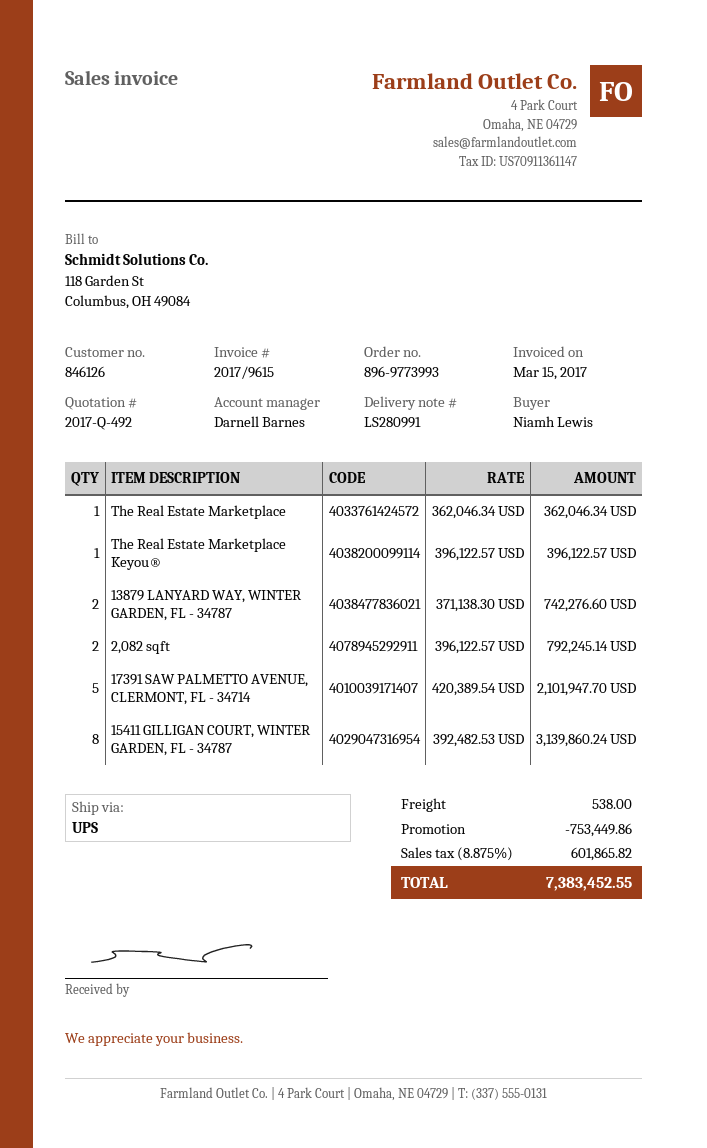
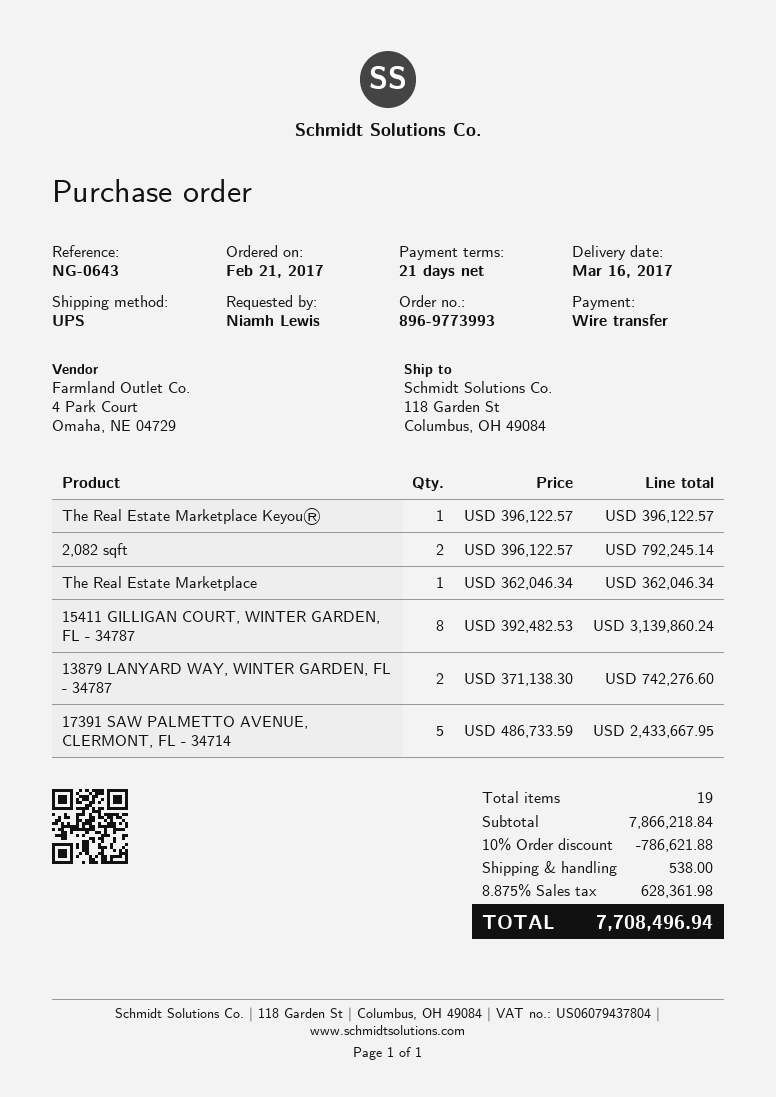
17391 SAW PALMETTO AVENUE, CLERMONT, FL - 34714: 5 x 420389.54 = 2101947.70 -> 5 x 486733.59 = 2433667.95
discount: 753449.86 -> 786621.88
tax: 8.875% = 601865.82 -> 8.875% = 628361.98
total: 7383452.55 -> 7708496.94

